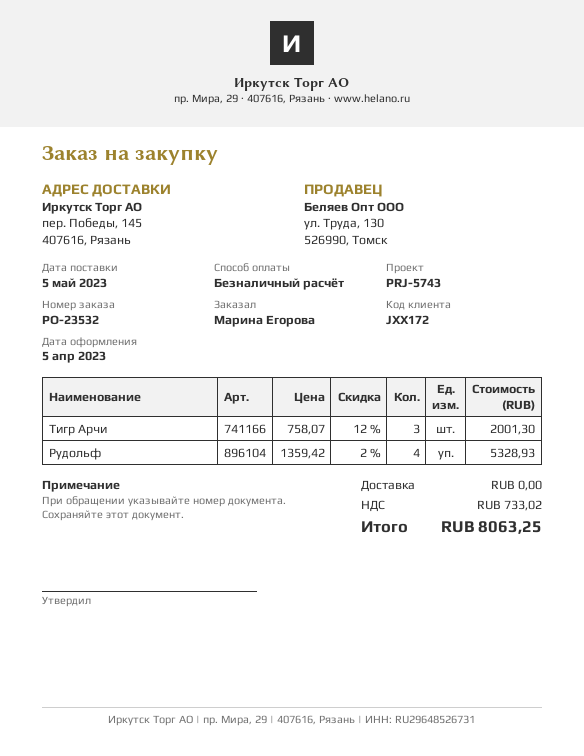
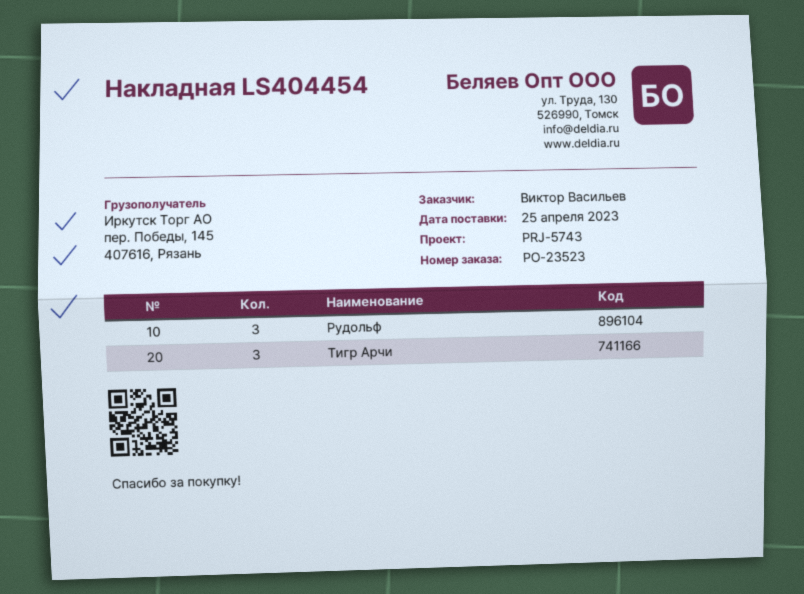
order number: PO-23532 -> PO-23523
delivery date: 2023-05-05 -> 2023-04-25
ordered by: Марина Егорова -> Виктор Васильев
Рудольф: 4 -> 3

